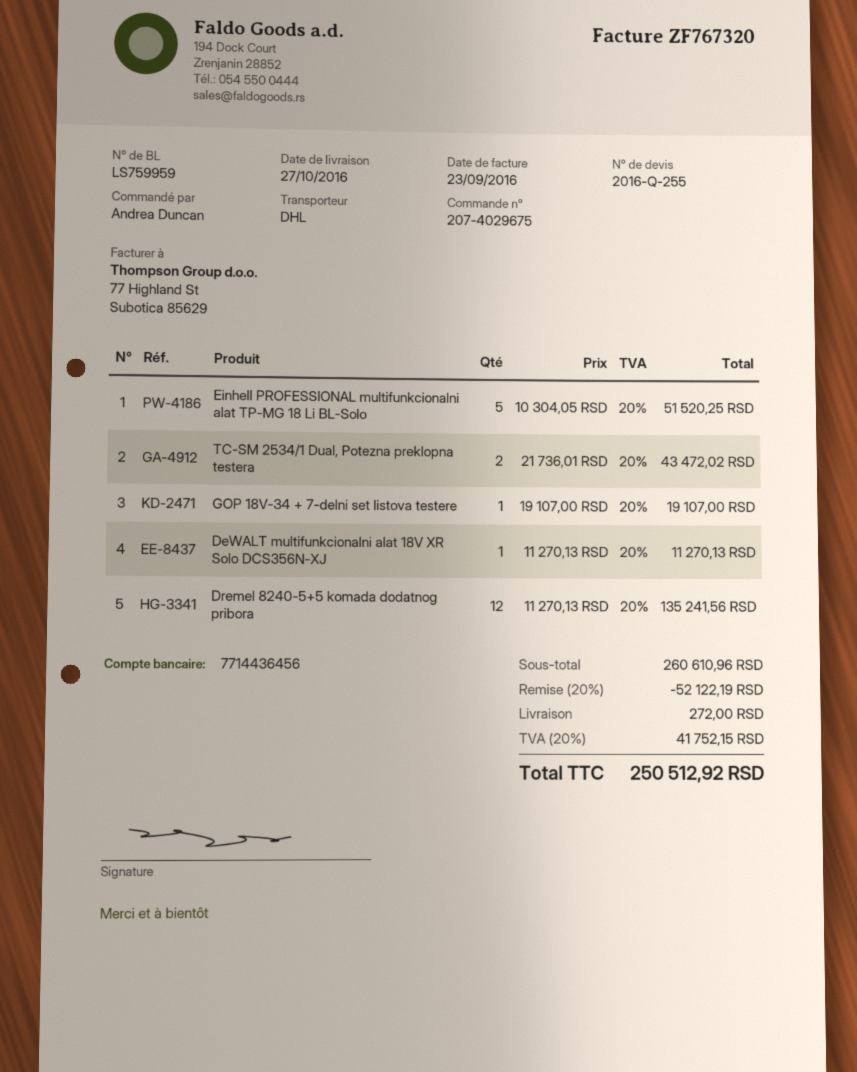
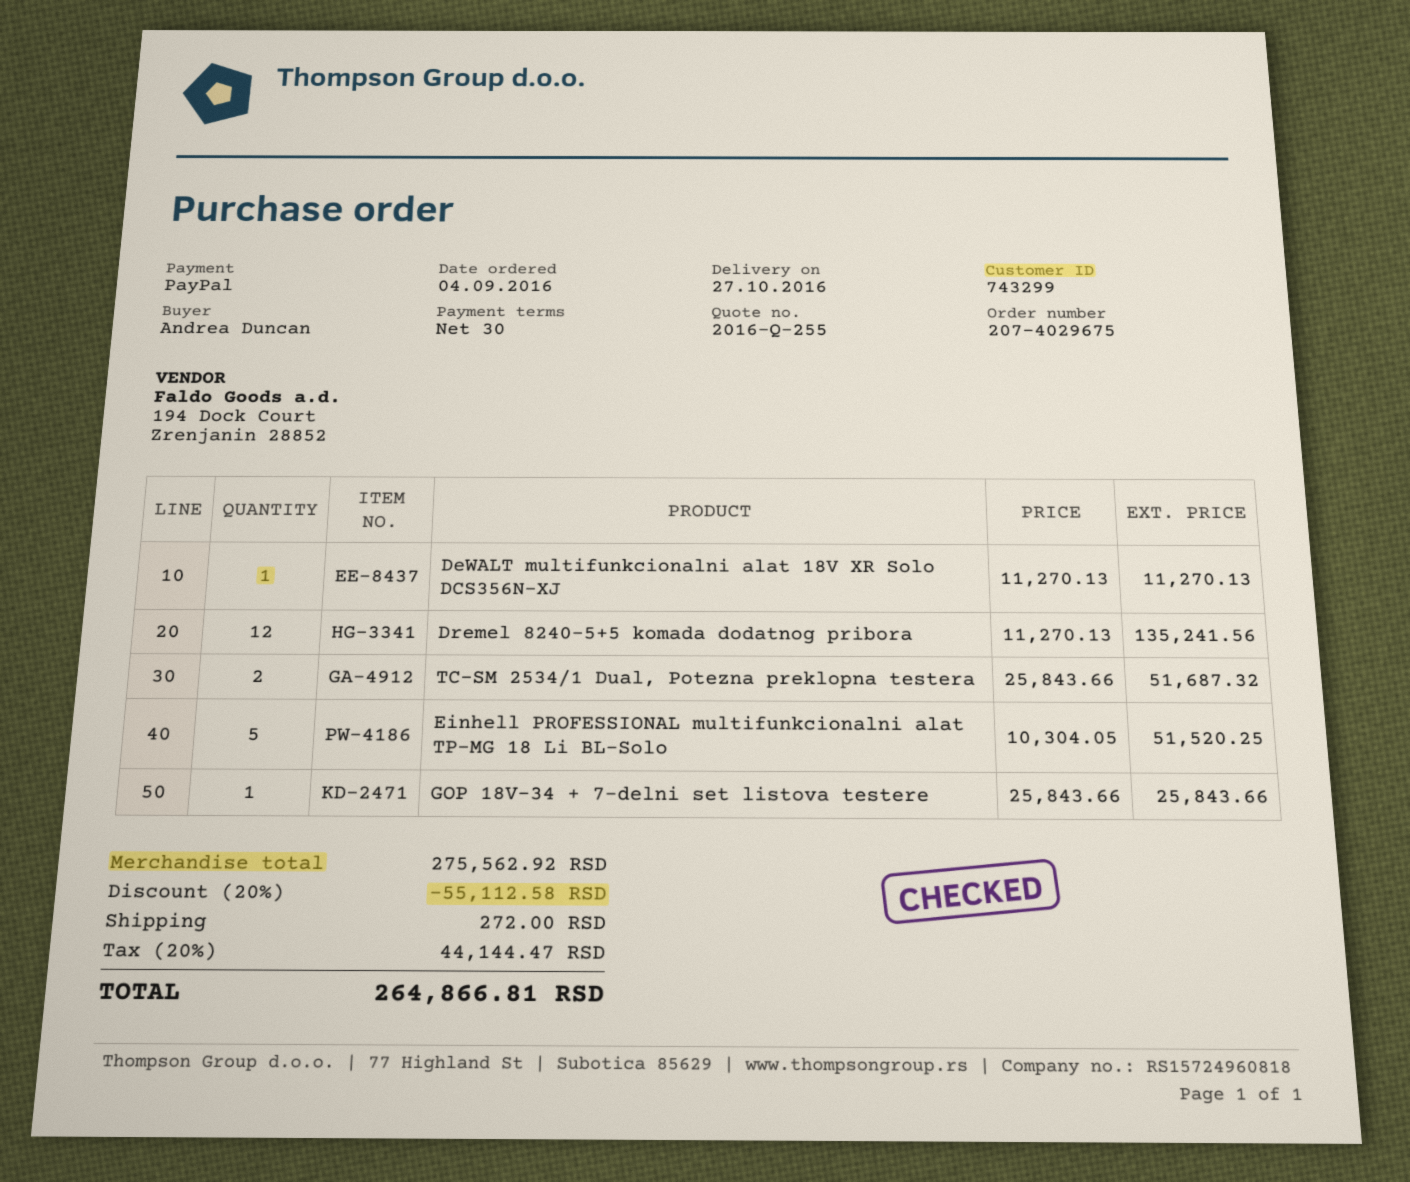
TC-SM 2534/1 Dual, Potezna preklopna testera: 2 x 21736.01 = 43472.02 -> 2 x 25843.66 = 51687.32
GOP 18V-34 + 7-delni set listova testere: 1 x 19107.00 = 19107.00 -> 1 x 25843.66 = 25843.66
subtotal: 260610.96 -> 275562.92
discount: 20% = 52122.19 -> 20% = 55112.58
tax: 20% = 41752.15 -> 20% = 44144.47
total: 250512.92 -> 264866.81

